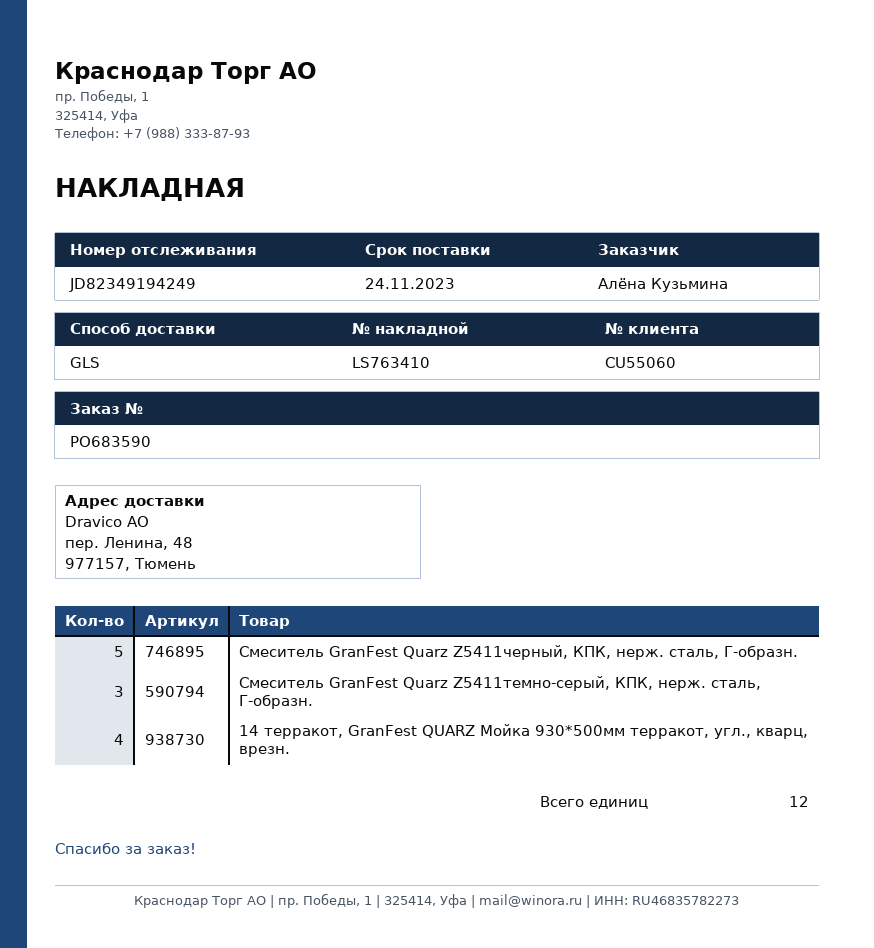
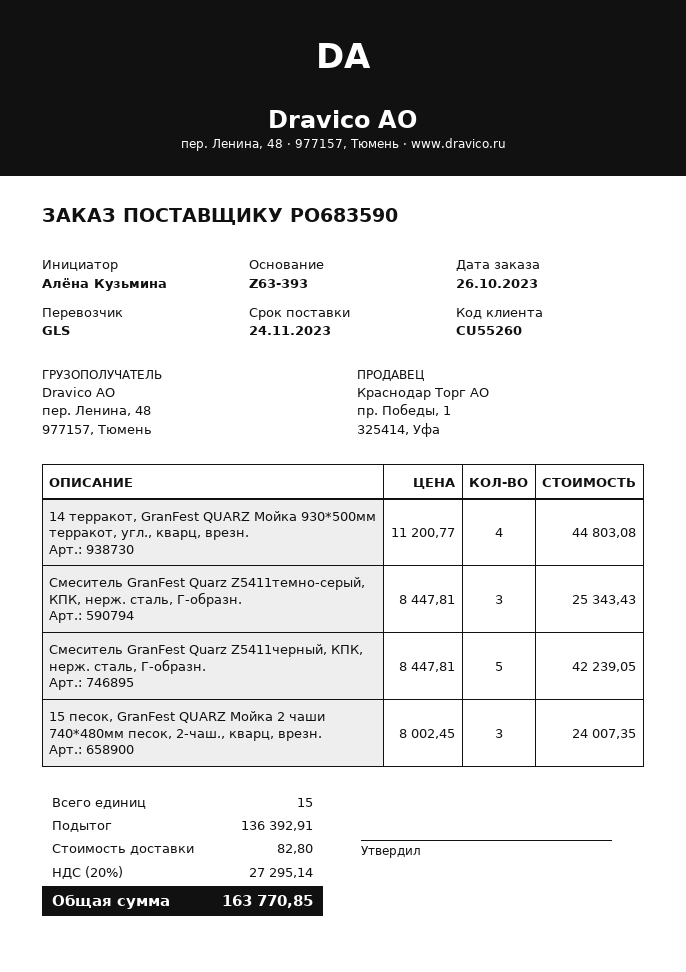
customer number: CU55060 -> CU55260
15 песок, GranFest QUARZ Мойка 2 чаши 740*480мм песок, 2-чаш., кварц, врезн.: none -> 3
total quantity: 12 -> 15

